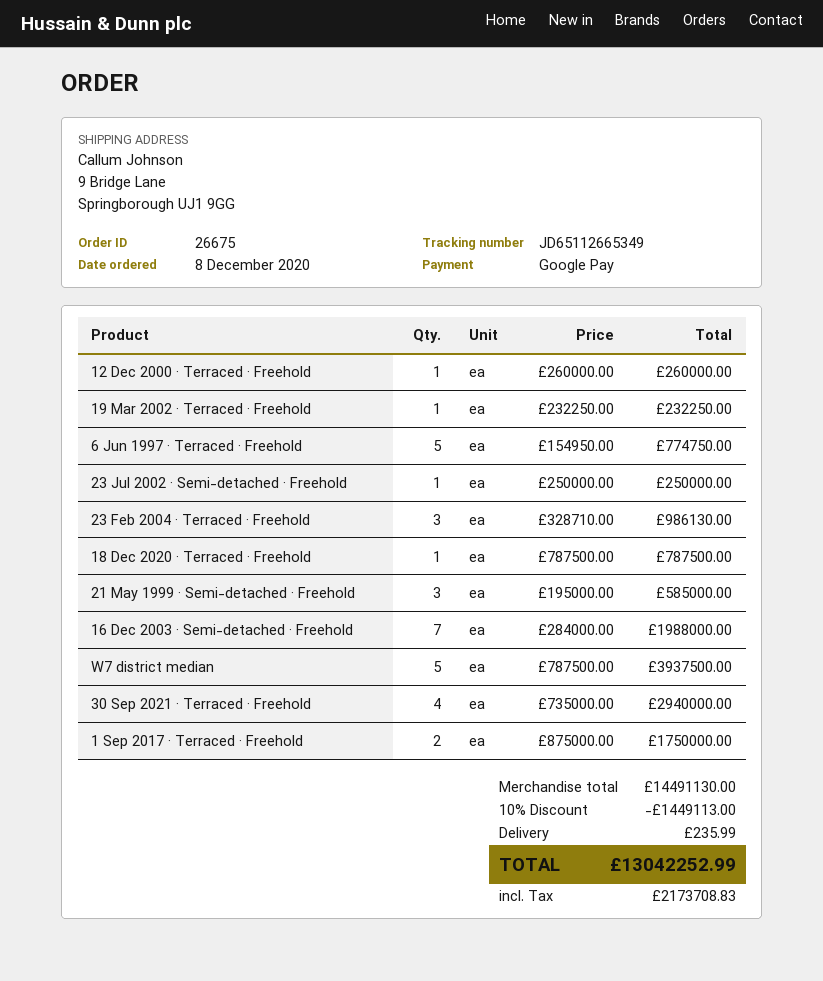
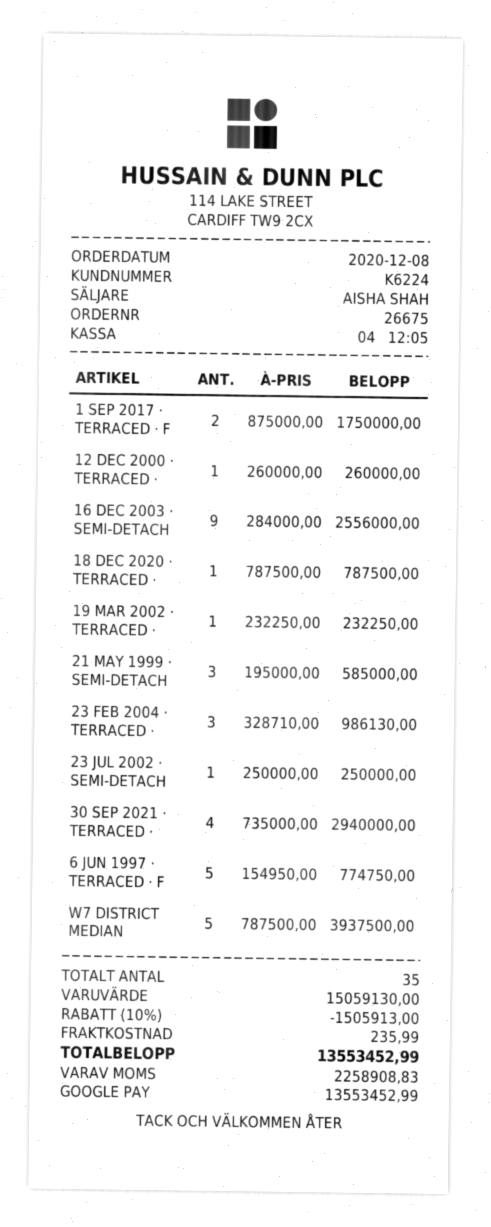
16 Dec 2003 · Semi-detached · Freehold: 7 x 284000.00 = 1988000.00 -> 9 x 284000.00 = 2556000.00
subtotal: 14491130.00 -> 15059130.00
discount: 10% = 1449113.00 -> 10% = 1505913.00
tax: 2173708.83 -> 2258908.83
total: 13042252.99 -> 13553452.99

